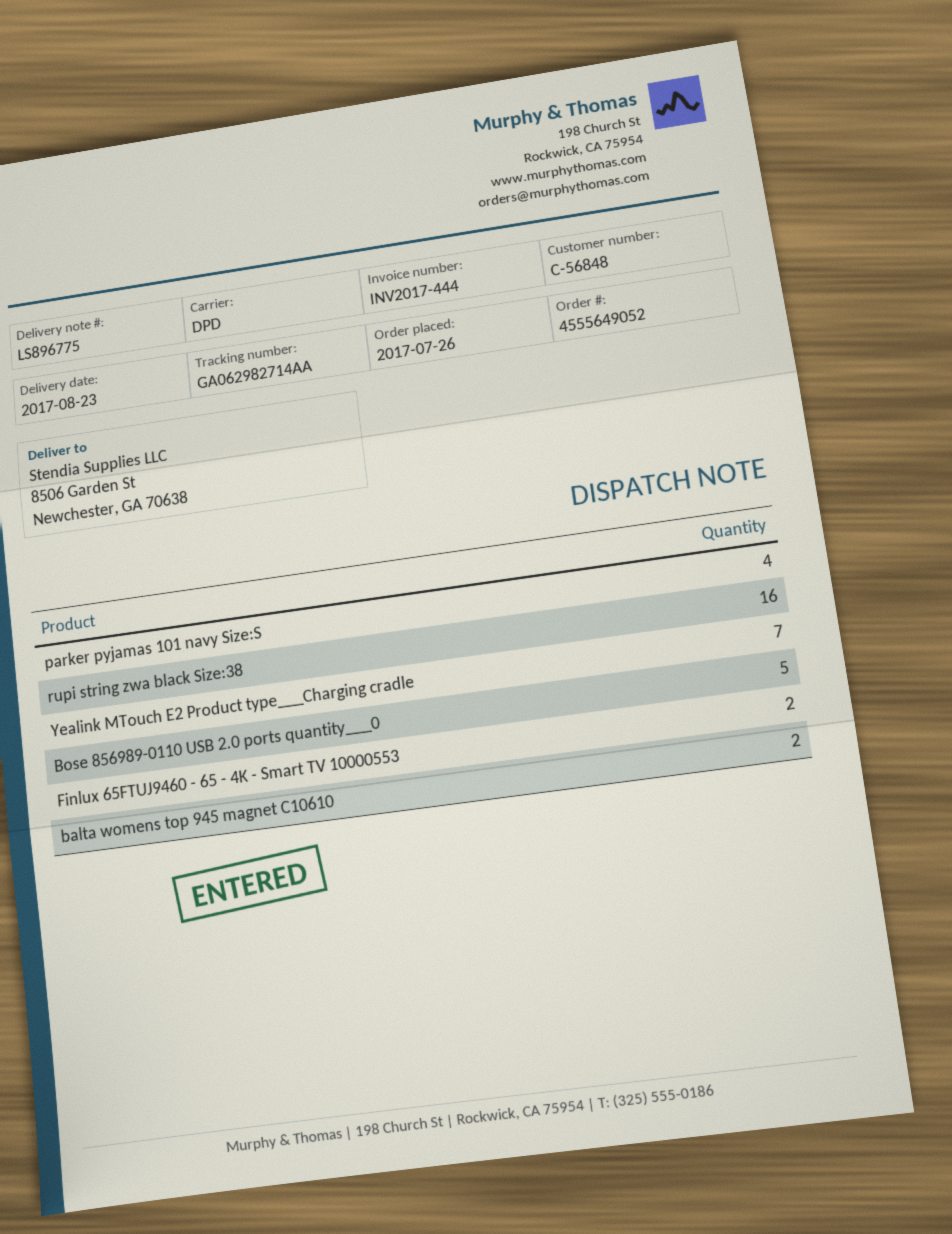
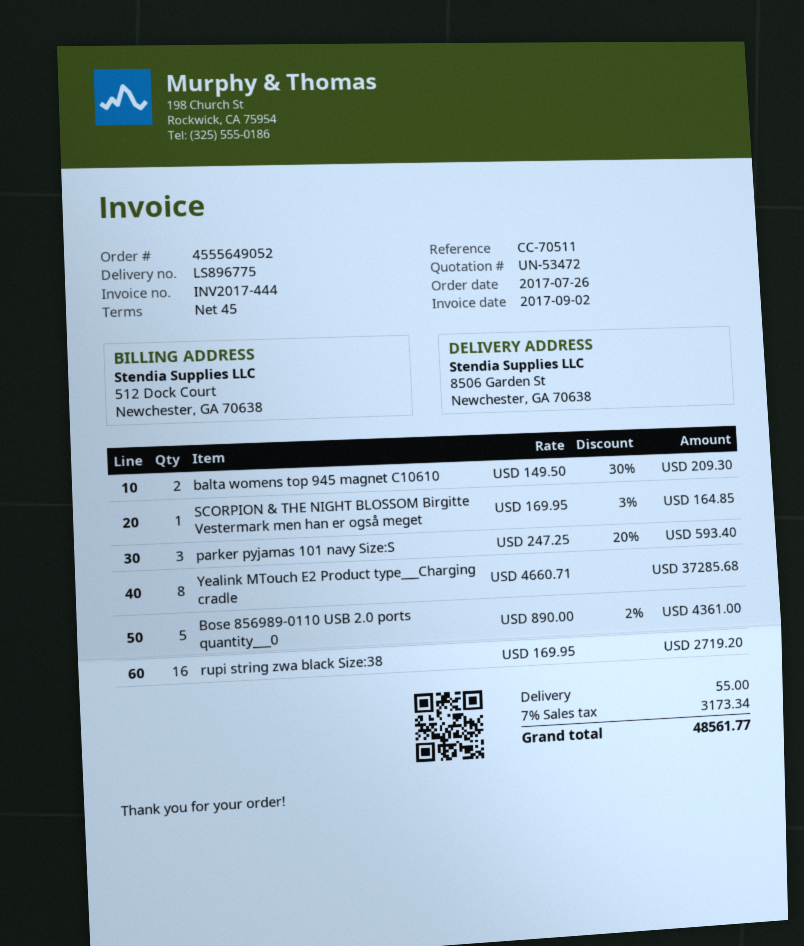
parker pyjamas 101 navy Size:S: 4 -> 3
Yealink MTouch E2 Product type___Charging cradle: 7 -> 8
Finlux 65FTUJ9460 - 65 - 4K - Smart TV 10000553: 2 -> none
SCORPION & THE NIGHT BLOSSOM Birgitte Vestermark men han er også meget: none -> 1

